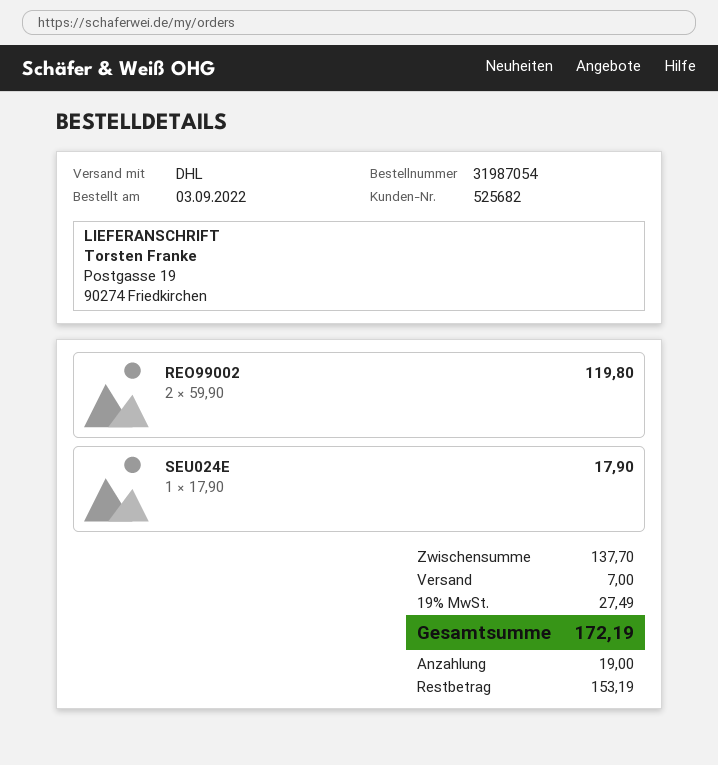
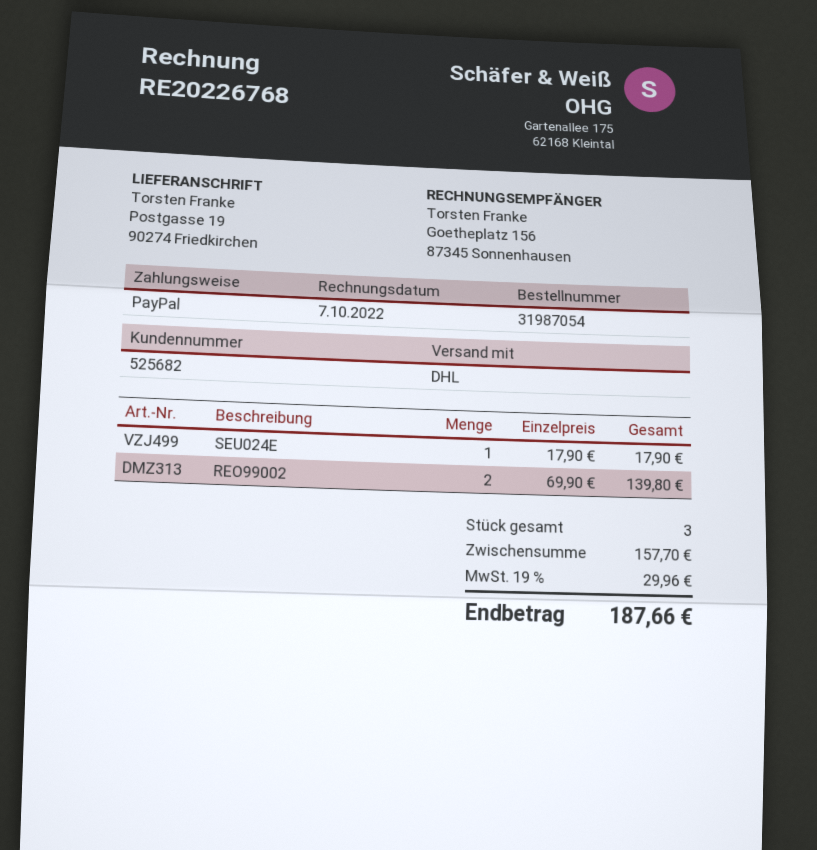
REO99002: 2 x 59.90 = 119.80 -> 2 x 69.90 = 139.80
subtotal: 137.70 -> 157.70
shipping: 7.00 -> none
tax: 19% = 27.49 -> 19% = 29.96
total: 172.19 -> 187.66

